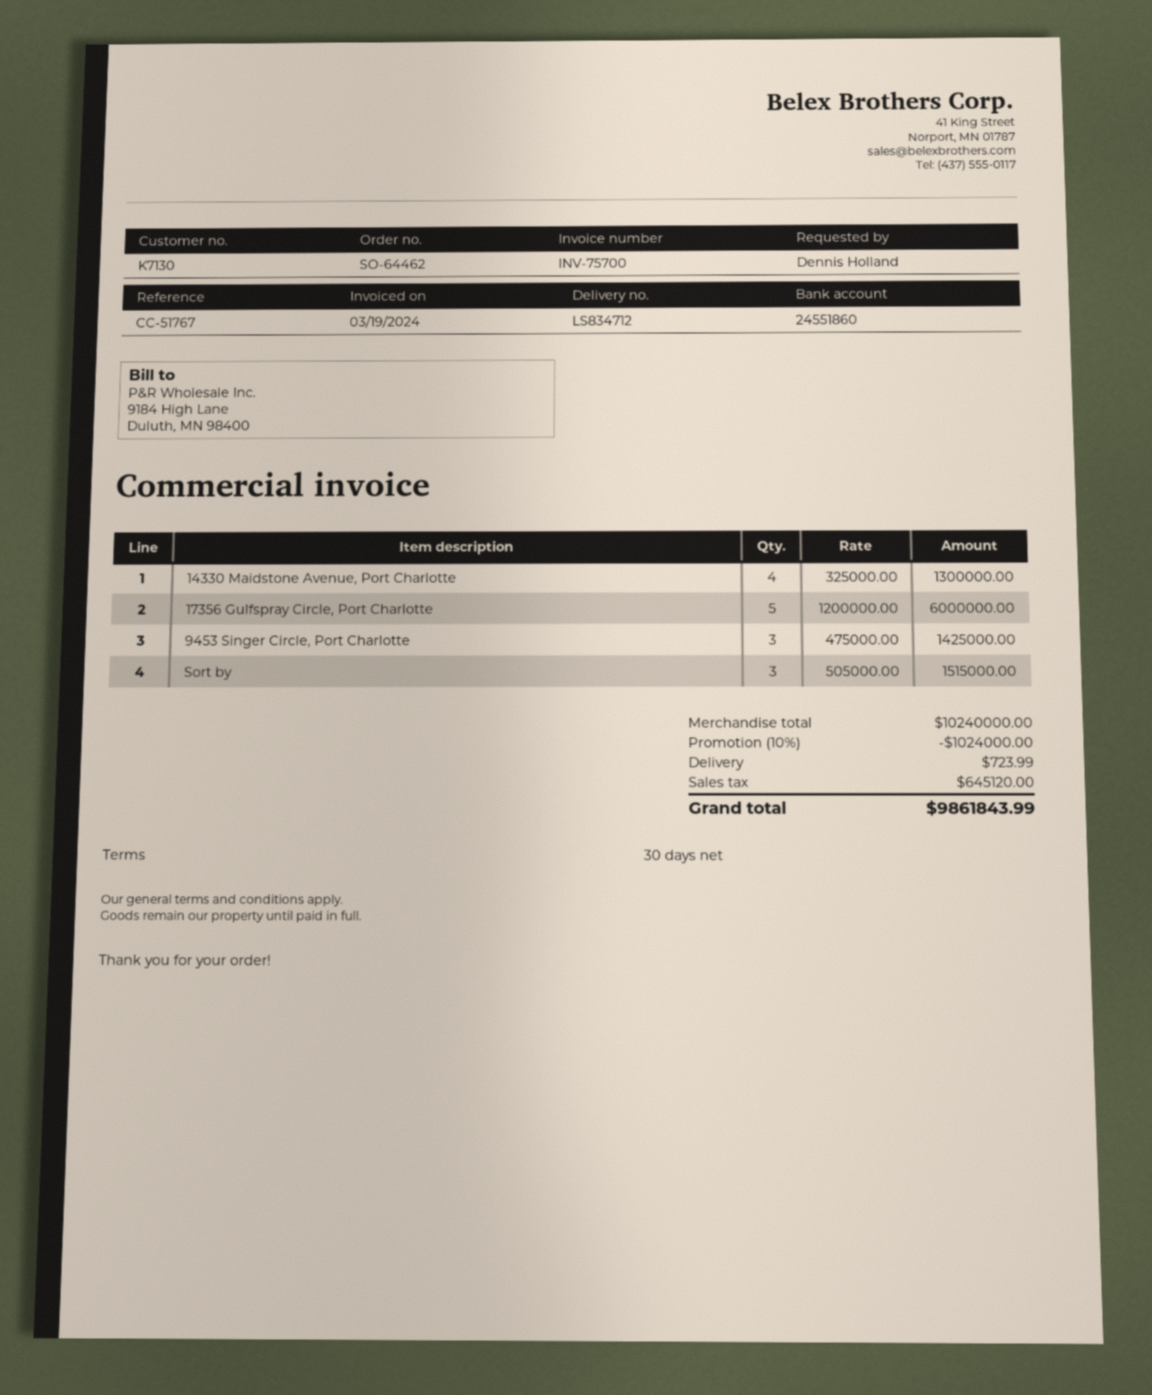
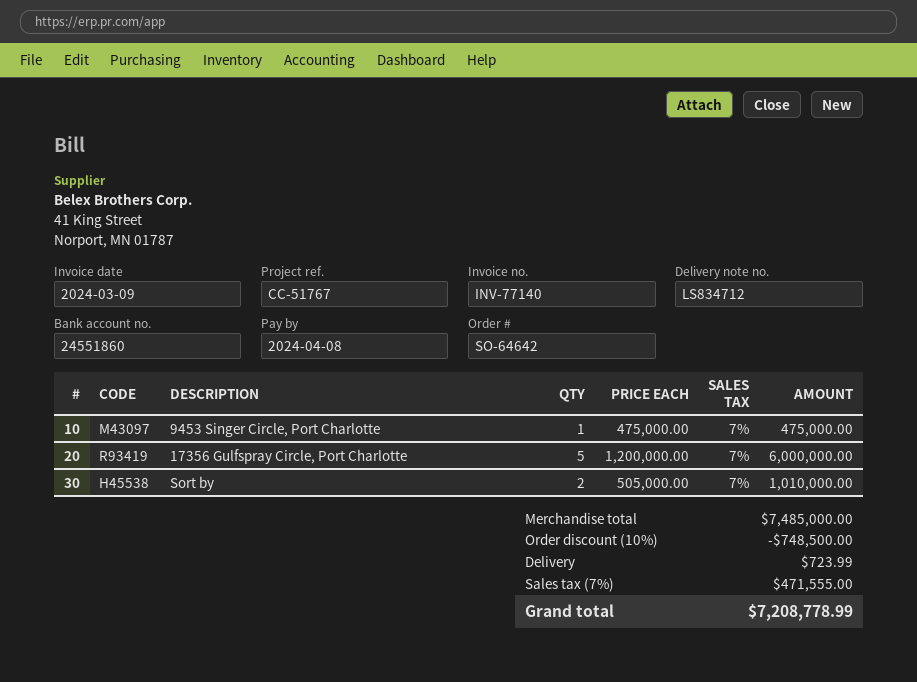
order number: SO-64462 -> SO-64642
invoice number: INV-75700 -> INV-77140
invoice date: 2024-03-19 -> 2024-03-09
14330 Maidstone Avenue, Port Charlotte: 4 x 325000.00 = 1300000.00 -> none
9453 Singer Circle, Port Charlotte: 3 x 475000.00 = 1425000.00 -> 1 x 475000.00 = 475000.00
Sort by: 3 x 505000.00 = 1515000.00 -> 2 x 505000.00 = 1010000.00
subtotal: 10240000.00 -> 7485000.00
discount: 10% = 1024000.00 -> 10% = 748500.00
tax: 645120.00 -> 471555.00
total: 9861843.99 -> 7208778.99

